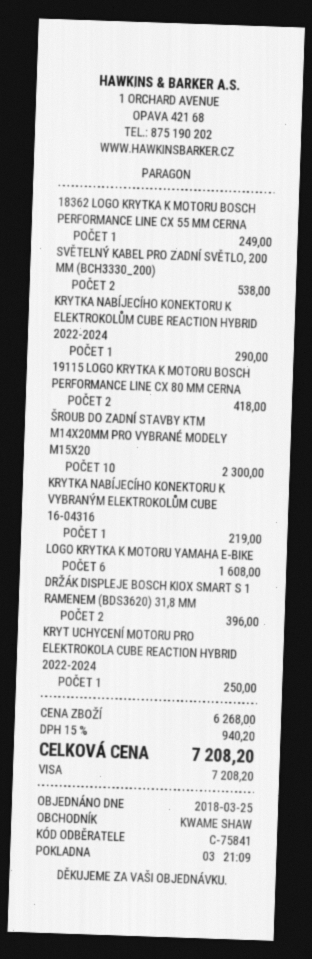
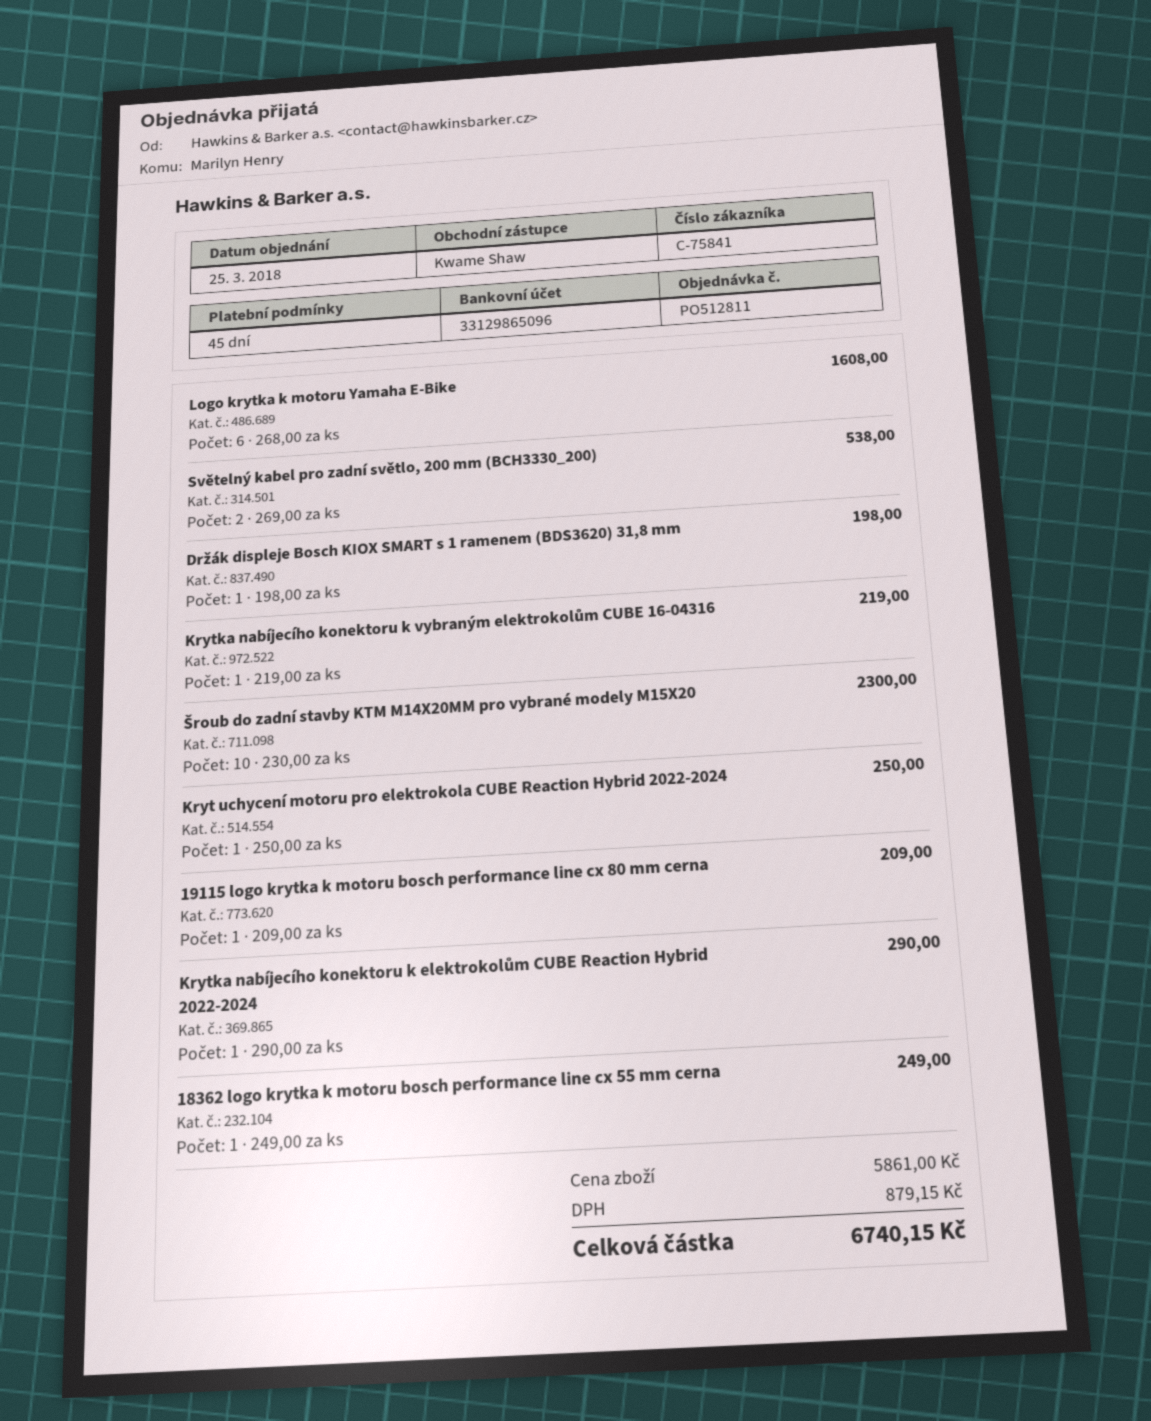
19115 LOGO KRYTKA K MOTORU BOSCH PERFORMANCE LINE CX 80 MM CERNA: 2 for 418.00 -> 1 for 209.00
DRŽÁK DISPLEJE BOSCH KIOX SMART S 1 RAMENEM (BDS3620) 31,8 MM: 2 for 396.00 -> 1 for 198.00
subtotal: 6268.00 -> 5861.00
tax: 940.20 -> 879.15
total: 7208.20 -> 6740.15

